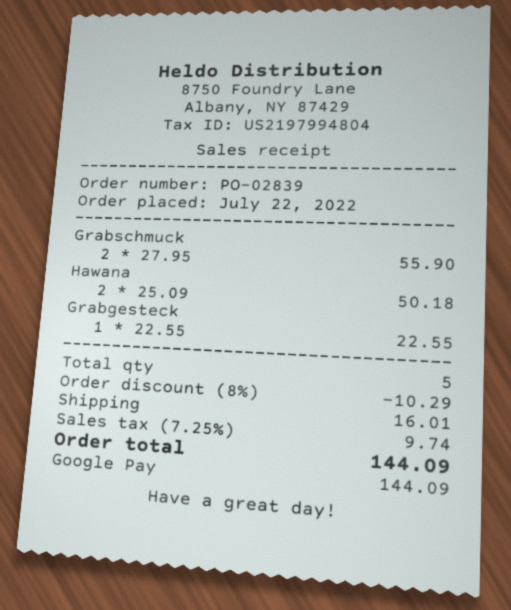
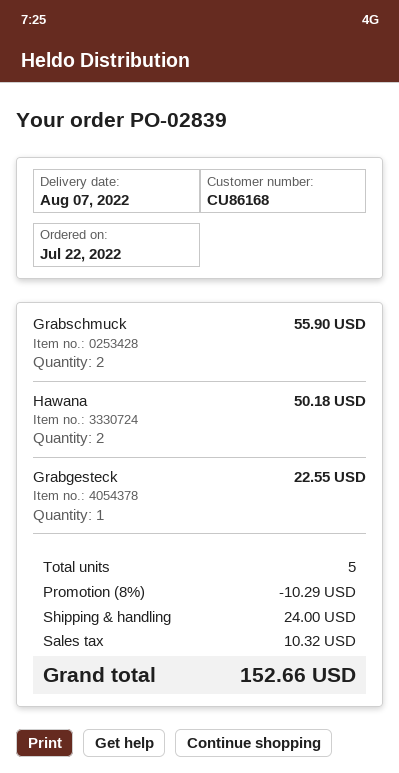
shipping: 16.01 -> 24.00
tax: 9.74 -> 10.32
total: 144.09 -> 152.66

